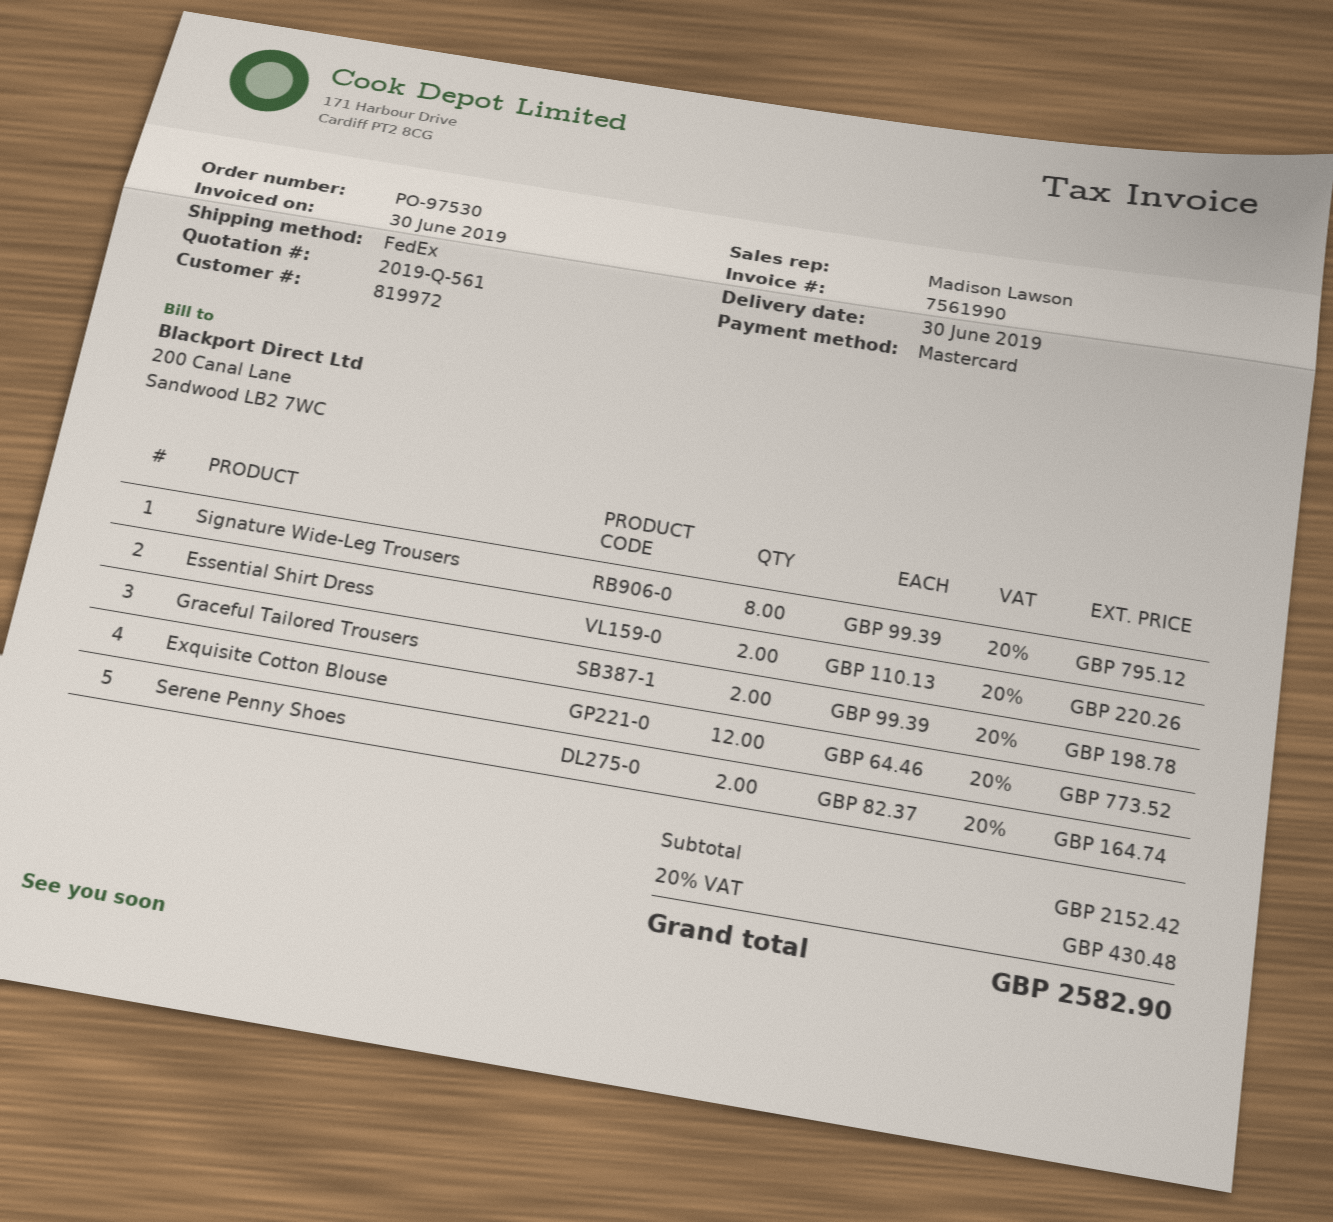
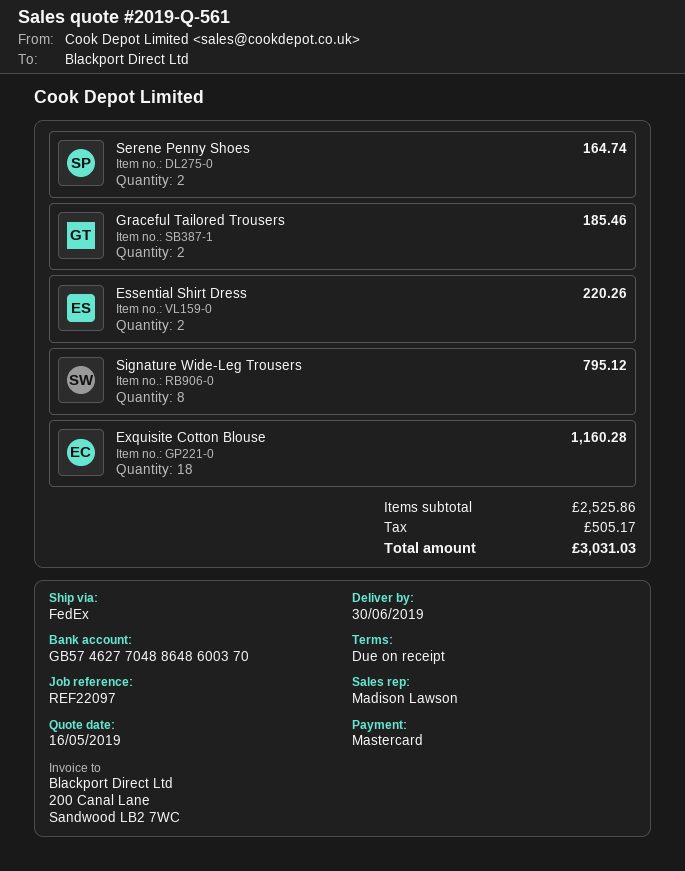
Graceful Tailored Trousers: 2 for 198.78 -> 2 for 185.46
Exquisite Cotton Blouse: 12 for 773.52 -> 18 for 1160.28
subtotal: 2152.42 -> 2525.86
tax: 430.48 -> 505.17
total: 2582.90 -> 3031.03

